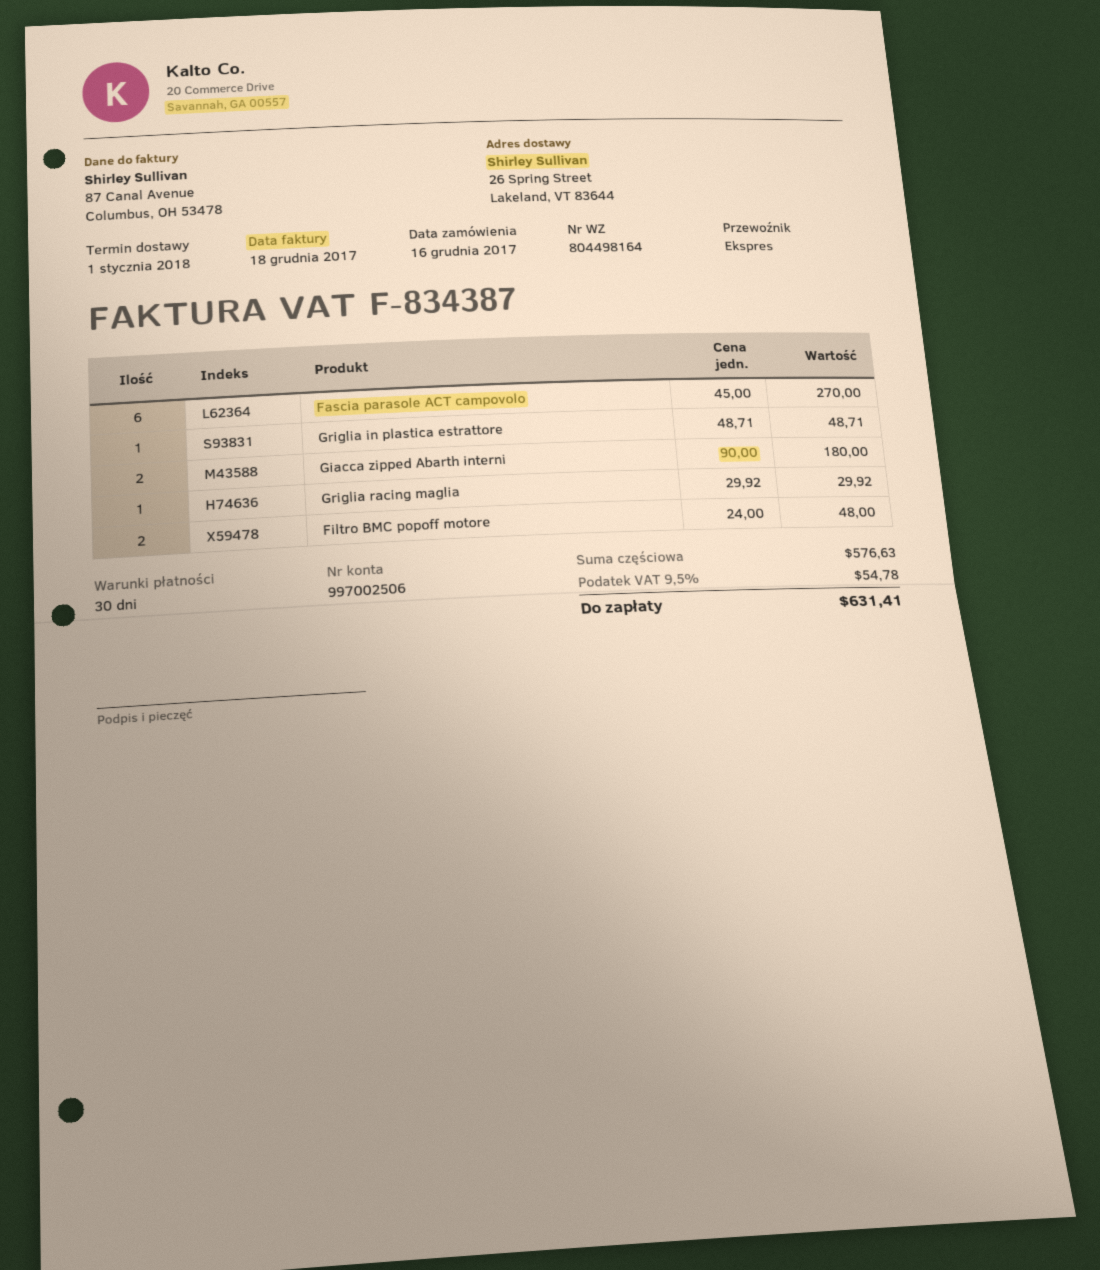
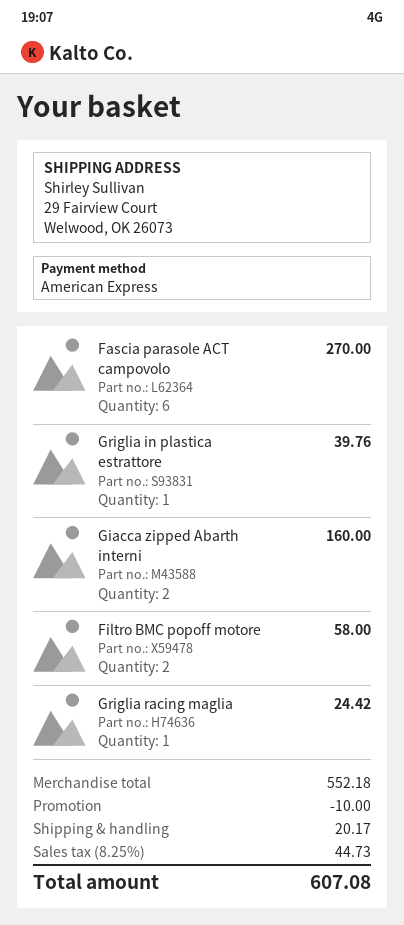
ship to: 26 Spring Street, Lakeland, VT 83644 -> 29 Fairview Court, Welwood, OK 26073
Griglia in plastica estrattore: 1 for 48.71 -> 1 for 39.76
Giacca zipped Abarth interni: 2 for 180.00 -> 2 for 160.00
Griglia racing maglia: 1 for 29.92 -> 1 for 24.42
Filtro BMC popoff motore: 2 for 48.00 -> 2 for 58.00
subtotal: 576.63 -> 552.18
discount: none -> 10.00
shipping: none -> 20.17
tax: 9.5% = 54.78 -> 8.25% = 44.73
total: 631.41 -> 607.08

